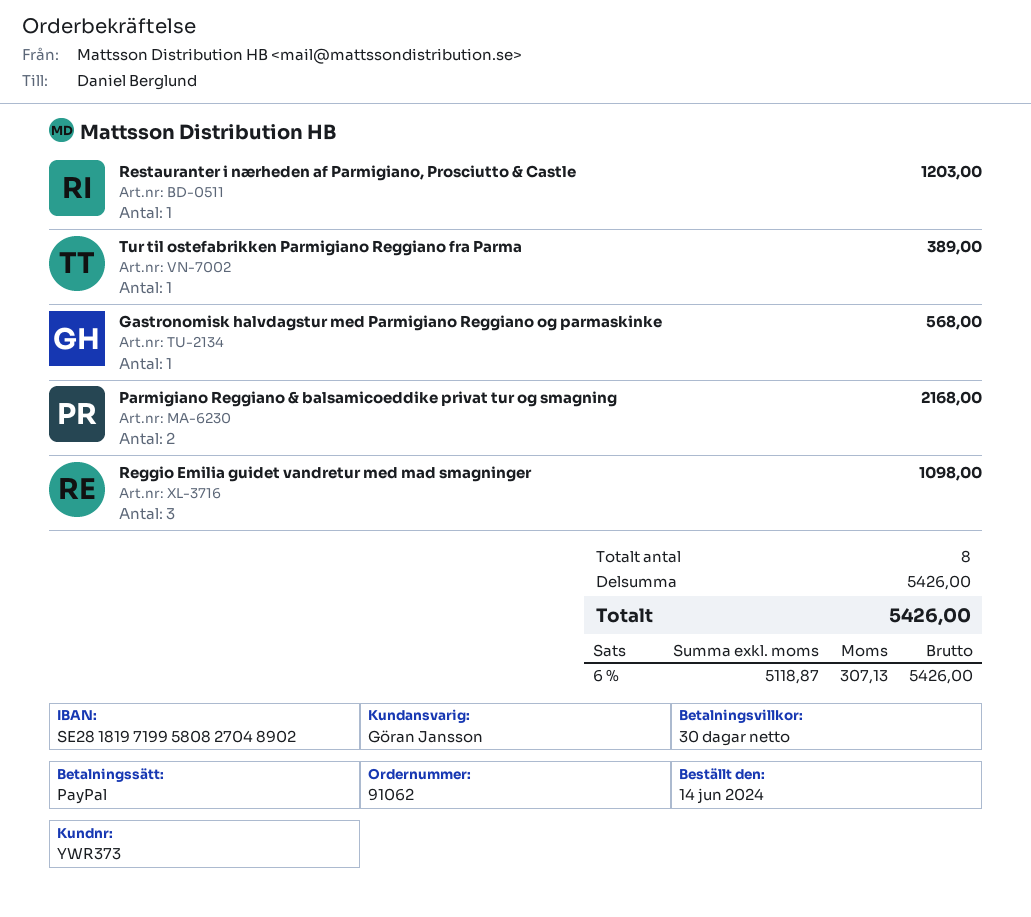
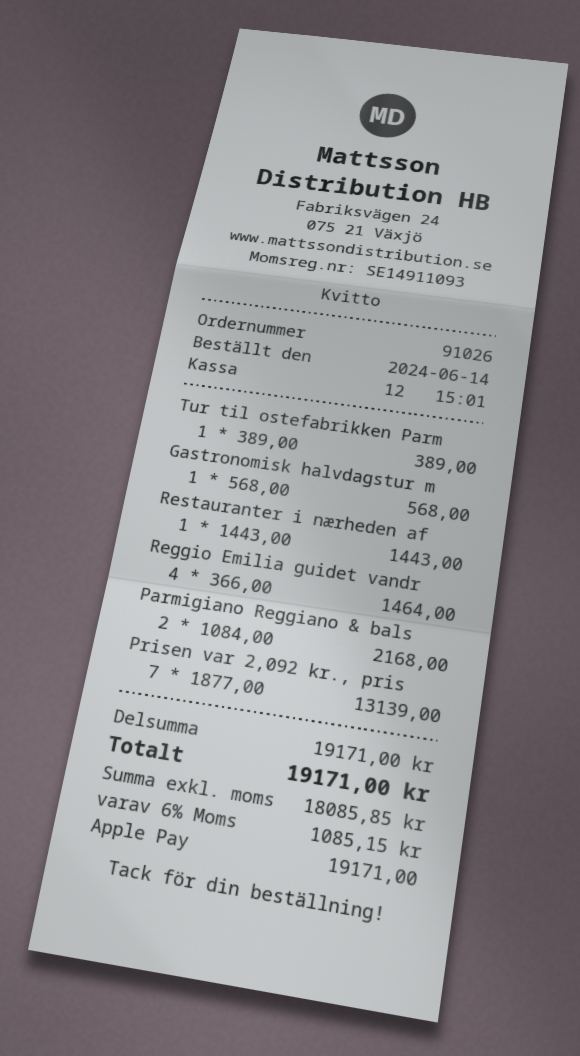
order number: 91062 -> 91026
payment method: PayPal -> Apple Pay
Restauranter i nærheden af Parmigiano, Prosciutto & Castle: 1 for 1203.00 -> 1 for 1443.00
Reggio Emilia guidet vandretur med mad smagninger: 3 for 1098.00 -> 4 for 1464.00
Prisen var 2,092 kr., pris: none -> 7 for 13139.00
subtotal: 5426.00 -> 19171.00
net: 5118.87 -> 18085.85
tax: 6% = 307.13 -> 6% = 1085.15
total: 5426.00 -> 19171.00

